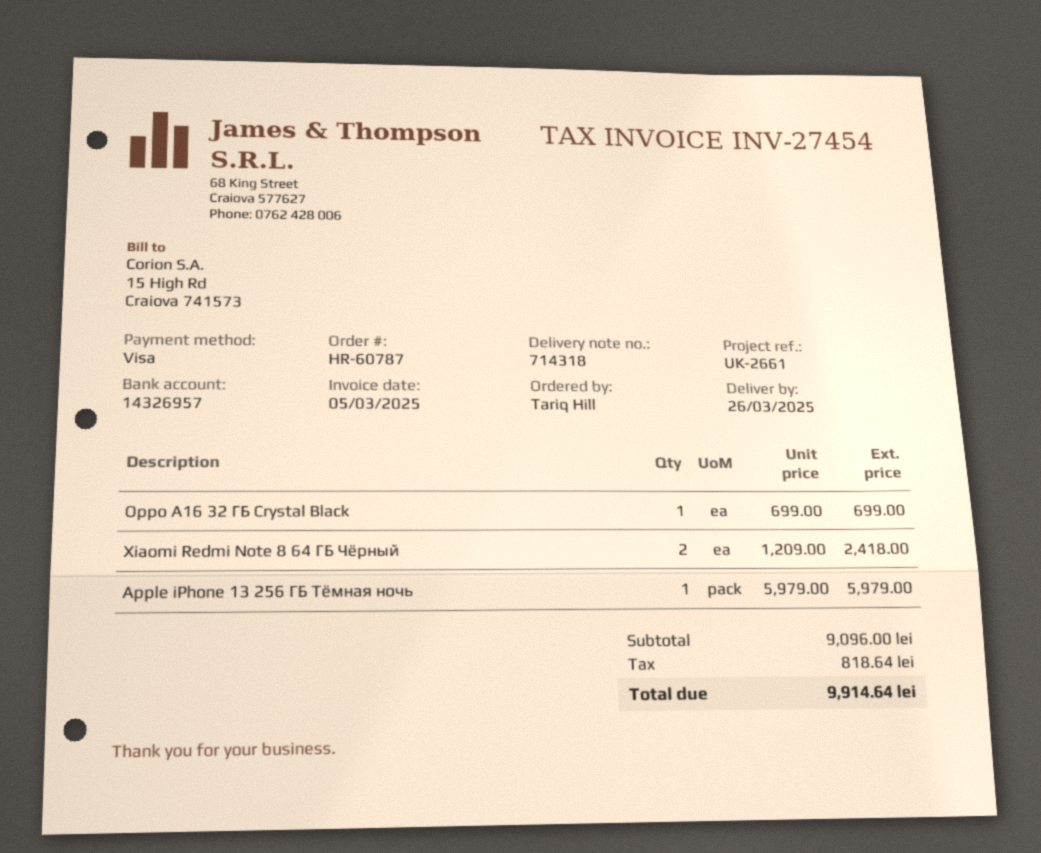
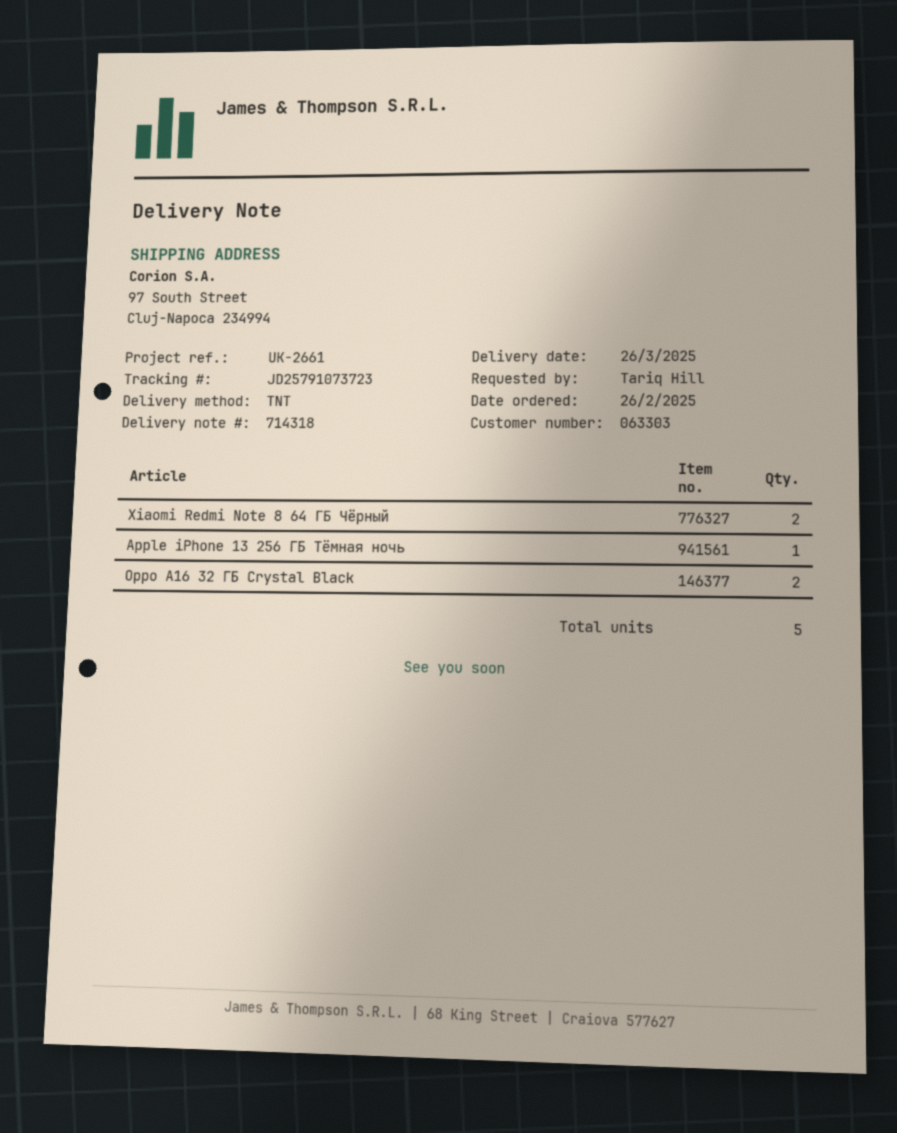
Oppo A16 32 ГБ Crystal Black: 1 -> 2

